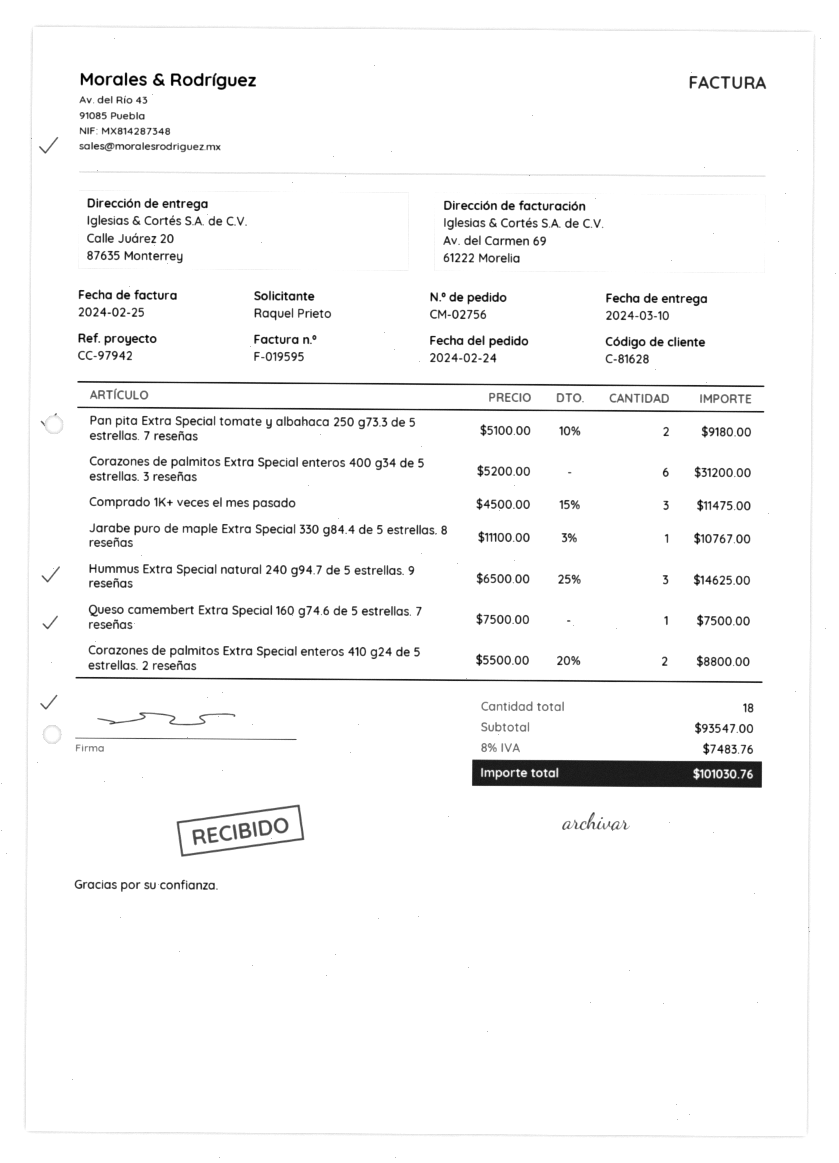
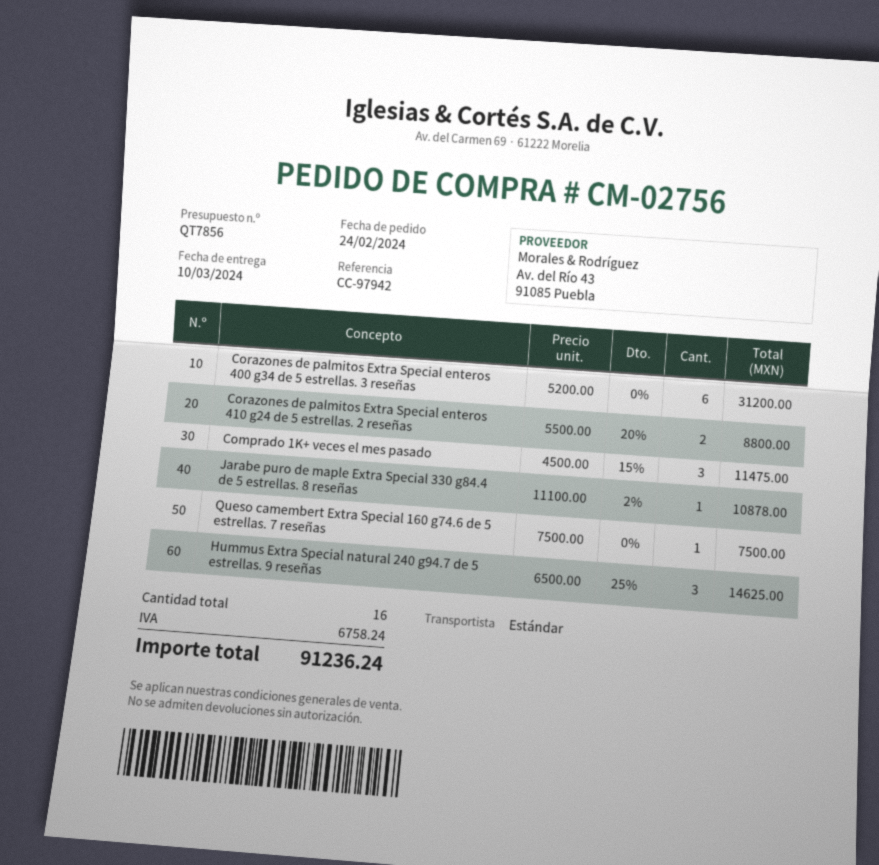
Pan pita Extra Special tomate y albahaca 250 g73.3 de 5 estrellas. 7 reseñas: 2 x 5100.00 - 10% = 9180.00 -> none
Jarabe puro de maple Extra Special 330 g84.4 de 5 estrellas. 8 reseñas: 1 x 11100.00 - 3% = 10767.00 -> 1 x 11100.00 - 2% = 10878.00
total quantity: 18 -> 16
tax: 7483.76 -> 6758.24
total: 101030.76 -> 91236.24

